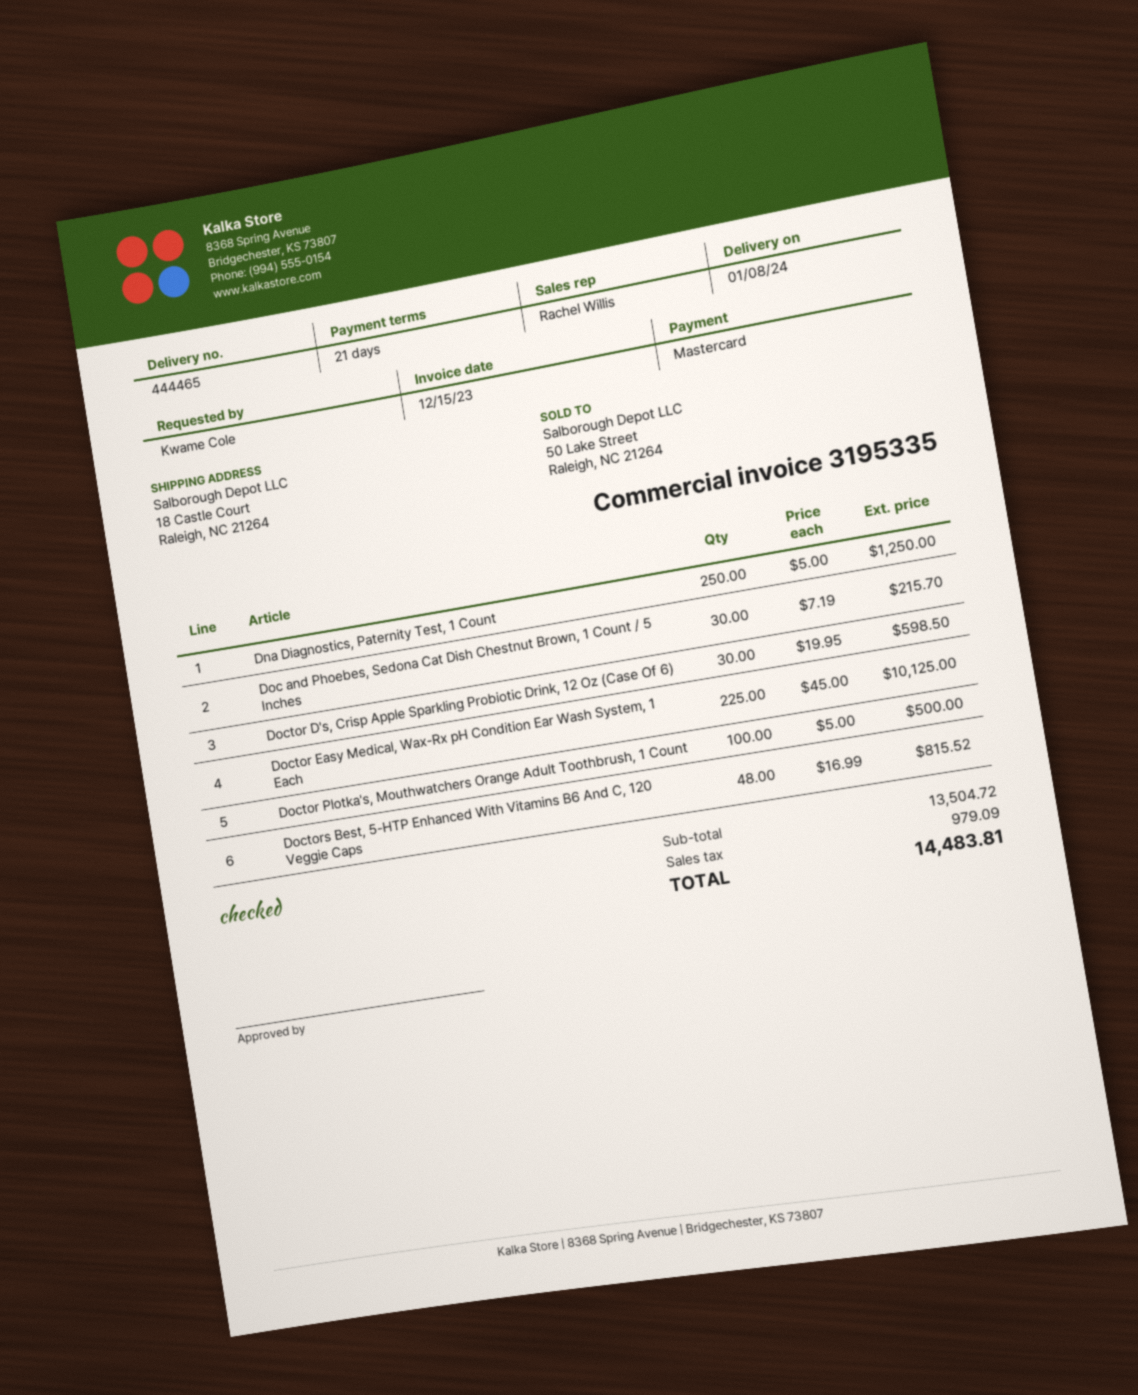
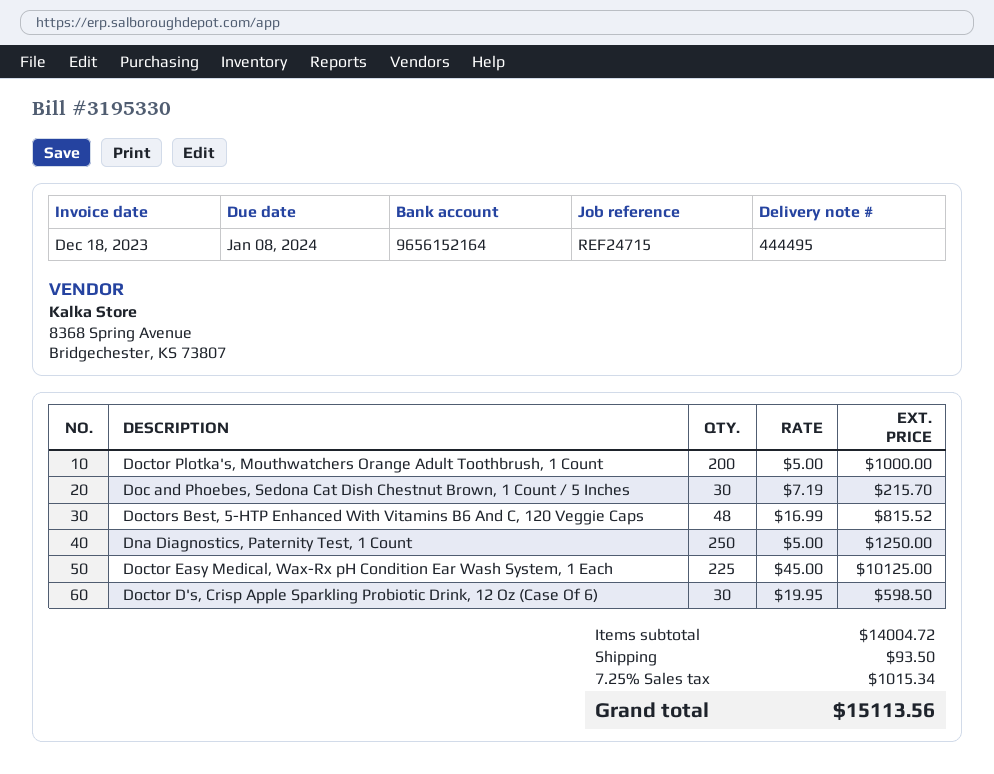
delivery note number: 444465 -> 444495
invoice number: 3195335 -> 3195330
invoice date: 2023-12-15 -> 2023-12-18
Doctor Plotka's, Mouthwatchers Orange Adult Toothbrush, 1 Count: 100 x 5.00 = 500.00 -> 200 x 5.00 = 1000.00
subtotal: 13504.72 -> 14004.72
shipping: none -> 93.50
tax: 979.09 -> 1015.34
total: 14483.81 -> 15113.56

